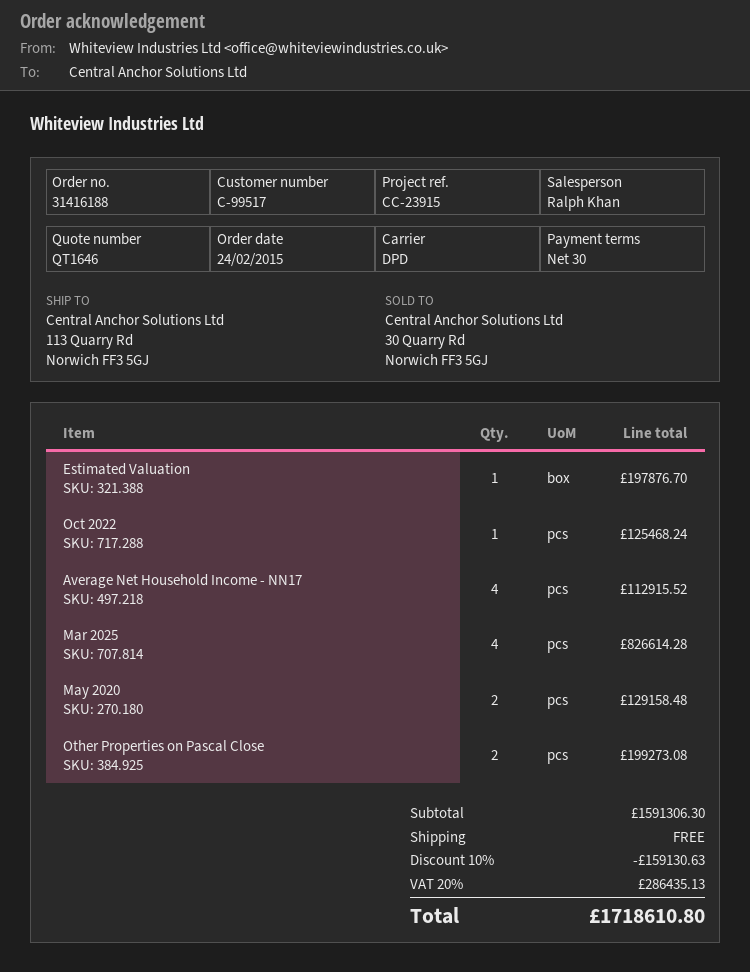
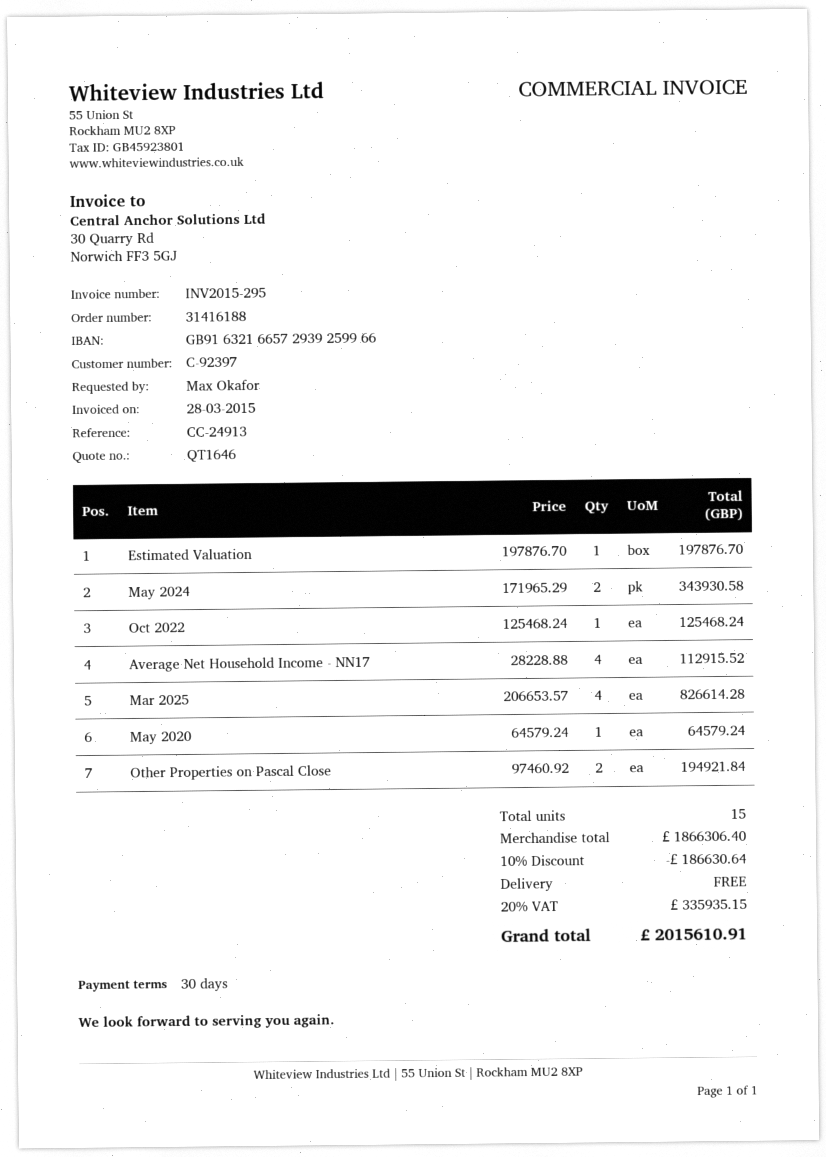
customer number: C-99517 -> C-92397
reference: CC-23915 -> CC-24913
May 2020: 2 for 129158.48 -> 1 for 64579.24
Other Properties on Pascal Close: 2 for 199273.08 -> 2 for 194921.84
May 2024: none -> 2 for 343930.58
subtotal: 1591306.30 -> 1866306.40
discount: 10% = 159130.63 -> 10% = 186630.64
tax: 20% = 286435.13 -> 20% = 335935.15
total: 1718610.80 -> 2015610.91

